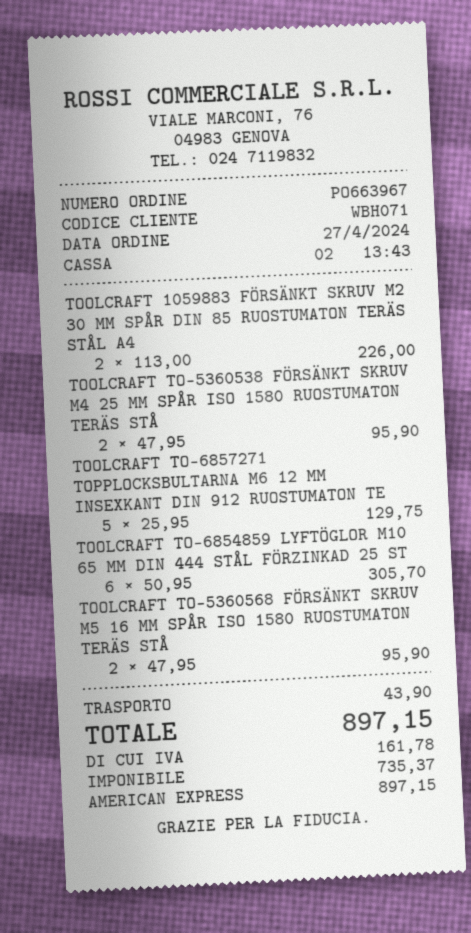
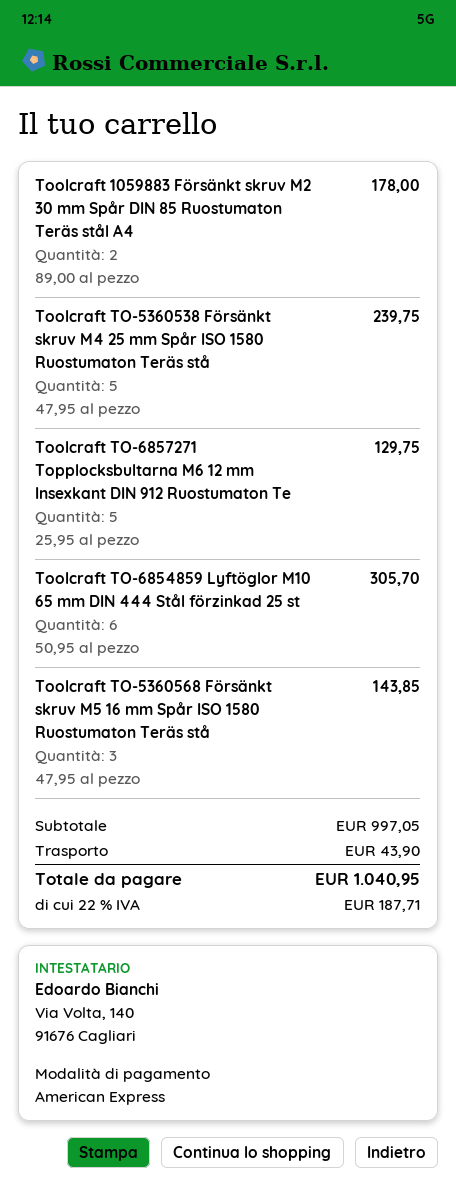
TOOLCRAFT 1059883 FÖRSÄNKT SKRUV M2 30 MM SPÅR DIN 85 RUOSTUMATON TERÄS STÅL A4: 2 x 113.00 = 226.00 -> 2 x 89.00 = 178.00
TOOLCRAFT TO-5360538 FÖRSÄNKT SKRUV M4 25 MM SPÅR ISO 1580 RUOSTUMATON TERÄS STÅ: 2 x 47.95 = 95.90 -> 5 x 47.95 = 239.75
TOOLCRAFT TO-5360568 FÖRSÄNKT SKRUV M5 16 MM SPÅR ISO 1580 RUOSTUMATON TERÄS STÅ: 2 x 47.95 = 95.90 -> 3 x 47.95 = 143.85
tax: 161.78 -> 187.71
total: 897.15 -> 1040.95

